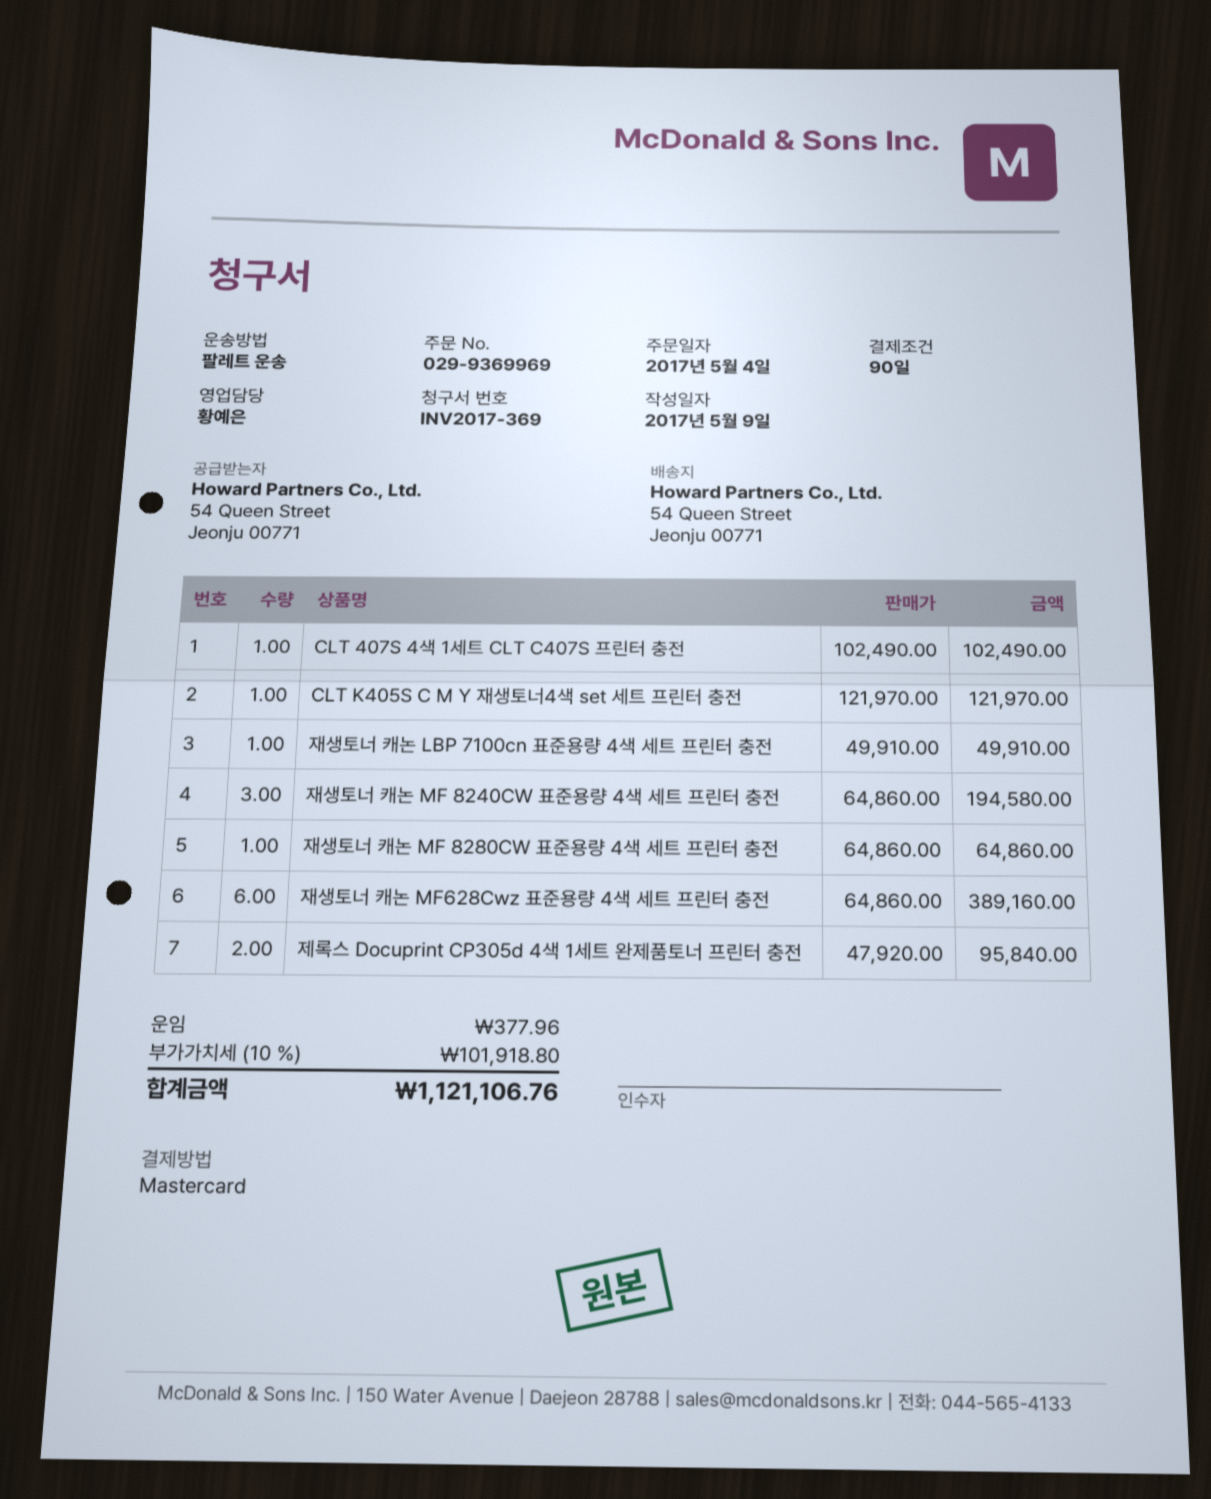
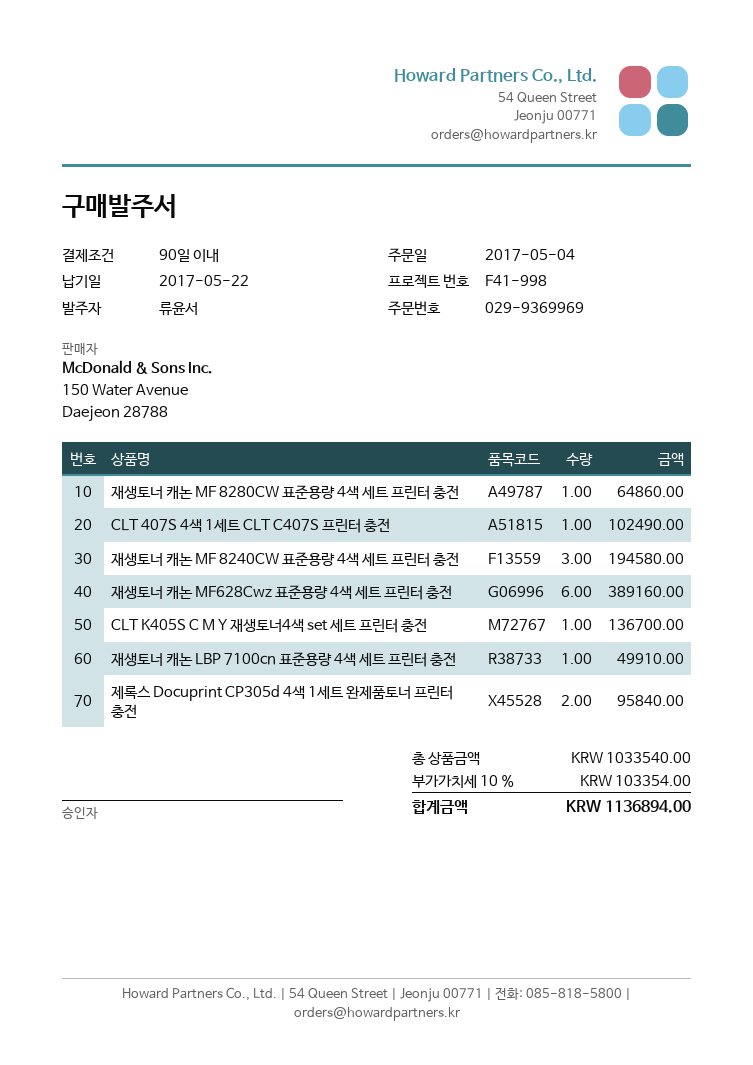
CLT K405S C M Y 재생토너4색 set 세트 프린터 충전: 1 for 121970.00 -> 1 for 136700.00
shipping: 377.96 -> none
tax: 10% = 101918.80 -> 10% = 103354.00
total: 1121106.76 -> 1136894.00

